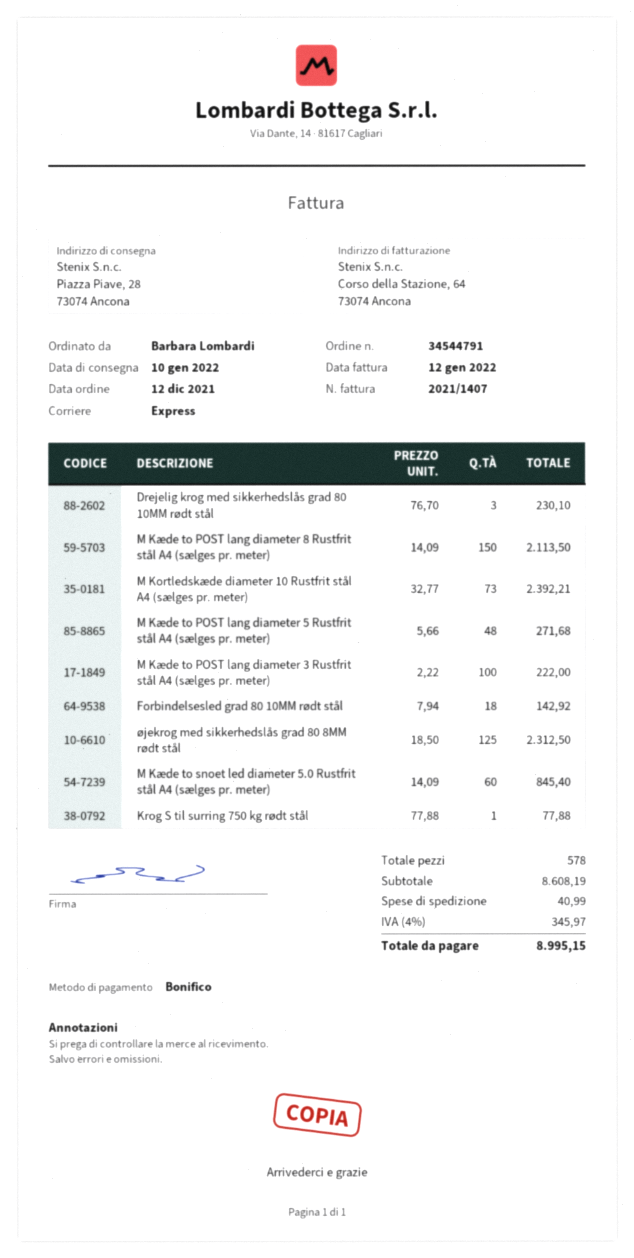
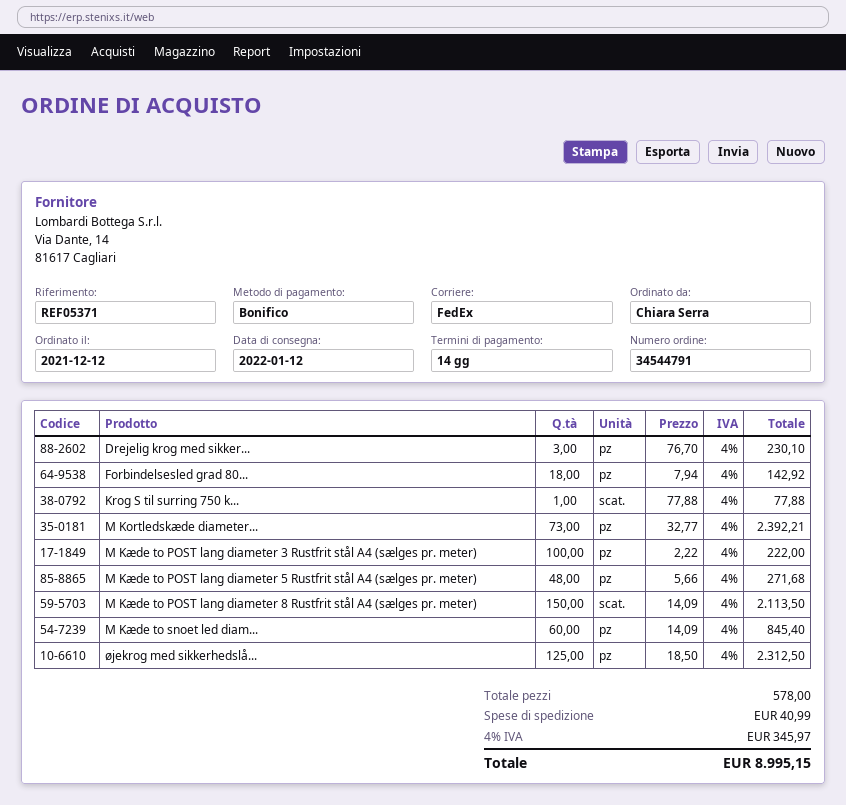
delivery date: 2022-01-10 -> 2022-01-12
ordered by: Barbara Lombardi -> Chiara Serra
shipping method: express -> FedEx

